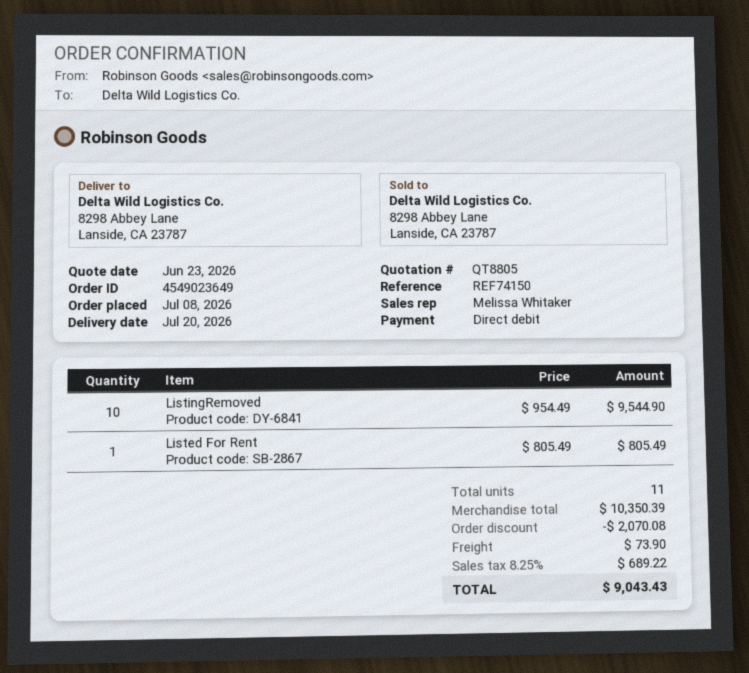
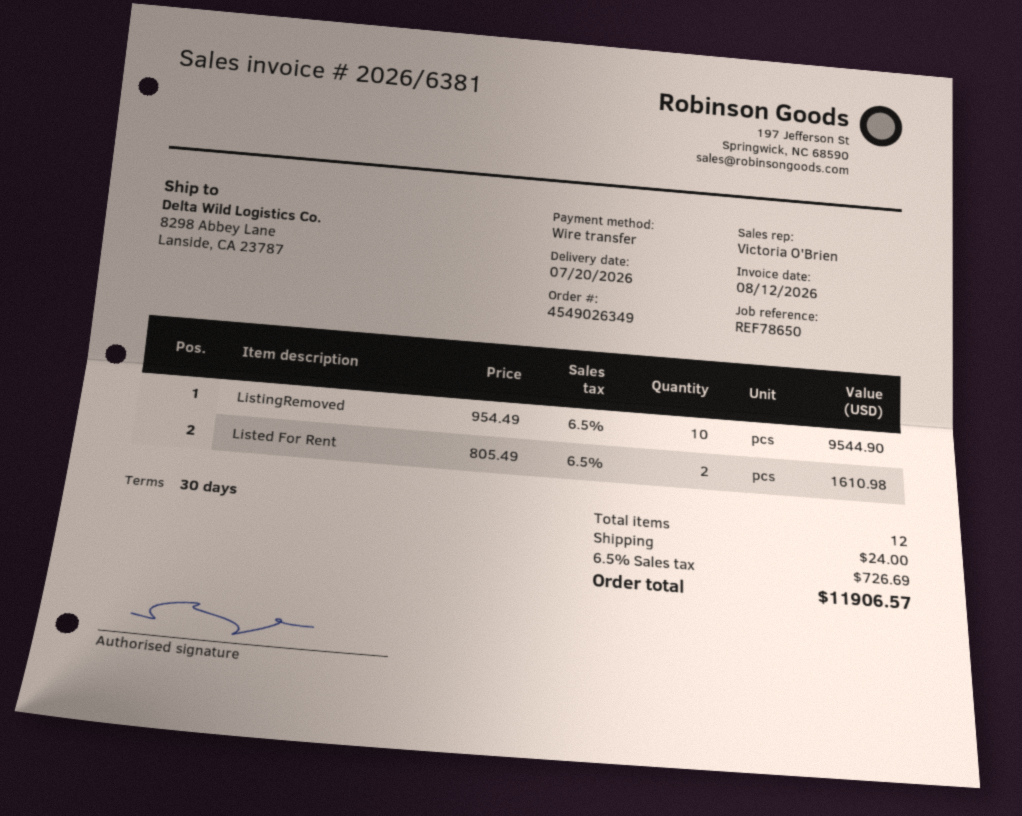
order number: 4549023649 -> 4549026349
reference: REF74150 -> REF78650
sales rep: Melissa Whitaker -> Victoria O'Brien
payment method: direct debit -> bank transfer
Listed For Rent: 1 x 805.49 = 805.49 -> 2 x 805.49 = 1610.98
total quantity: 11 -> 12
discount: 2070.08 -> none
shipping: 73.90 -> 24.00
tax: 8.25% = 689.22 -> 6.5% = 726.69
total: 9043.43 -> 11906.57

